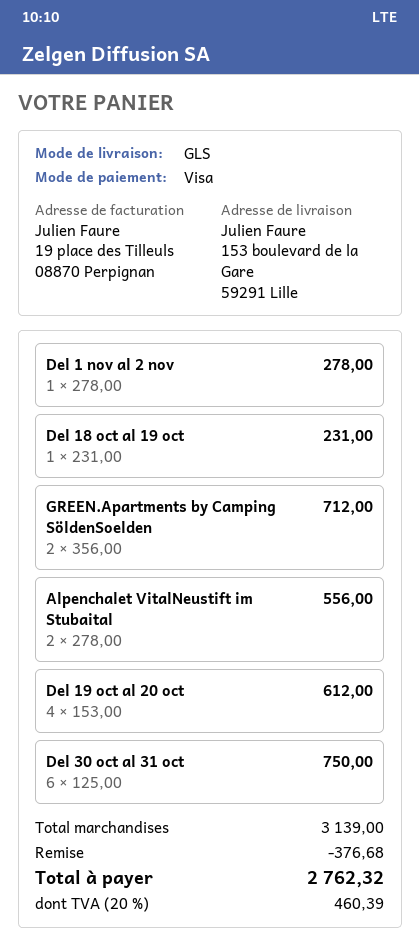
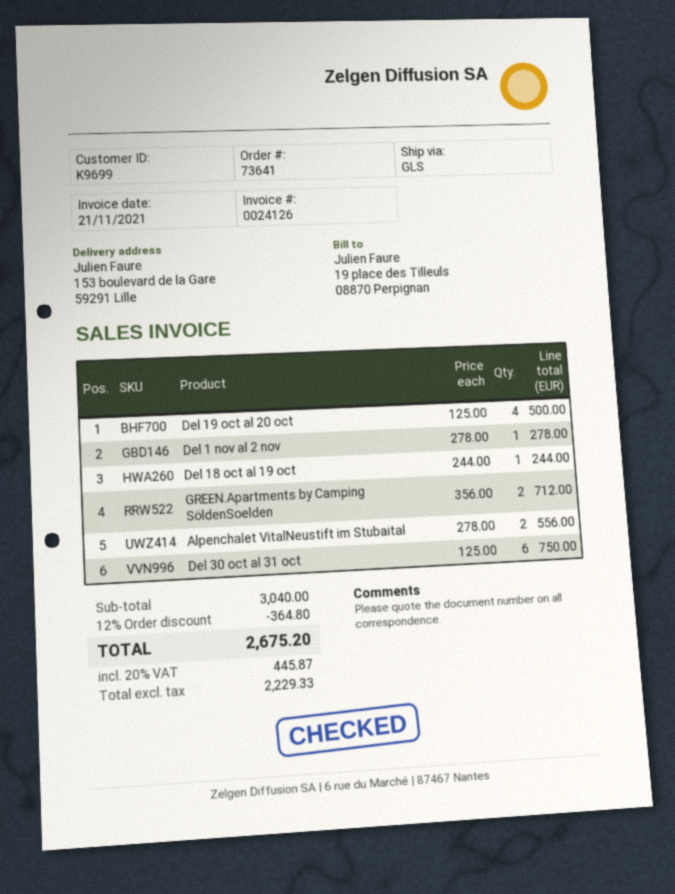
Del 18 oct al 19 oct: 1 x 231.00 = 231.00 -> 1 x 244.00 = 244.00
Del 19 oct al 20 oct: 4 x 153.00 = 612.00 -> 4 x 125.00 = 500.00
subtotal: 3139.00 -> 3040.00
discount: 376.68 -> 364.80
tax: 20% = 460.39 -> 20% = 445.87
total: 2762.32 -> 2675.20

